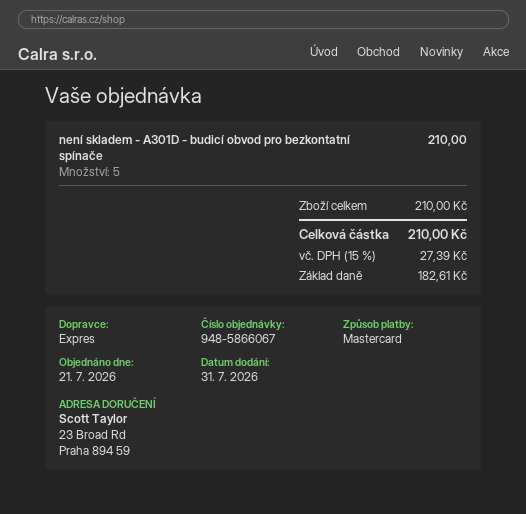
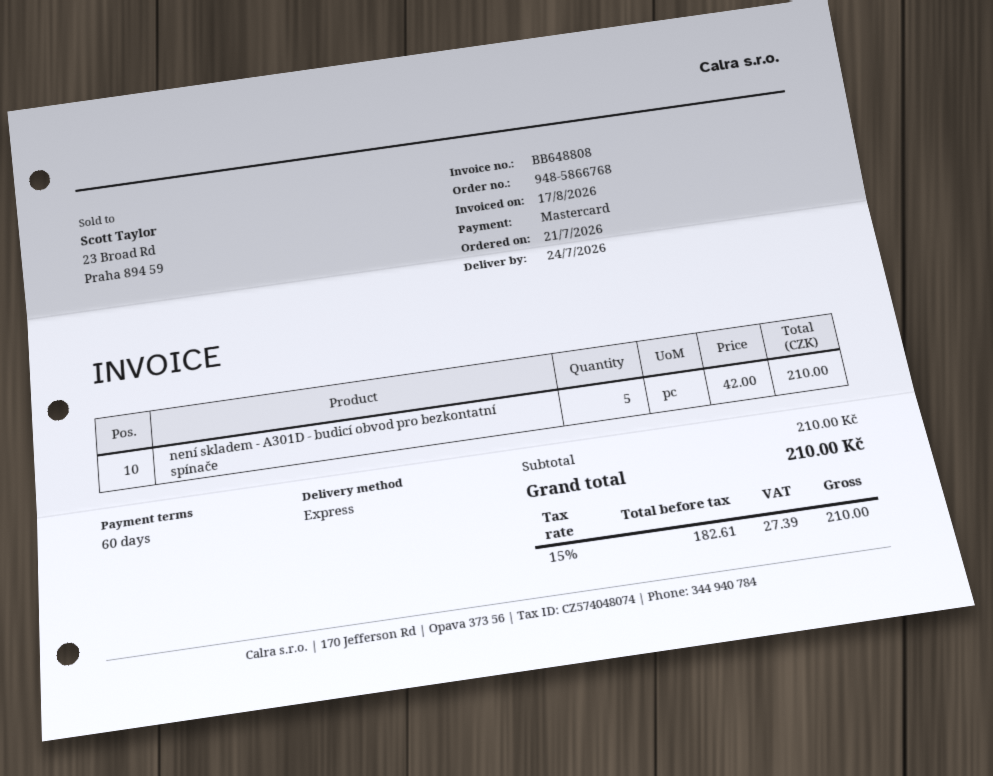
order number: 948-5866067 -> 948-5866768
delivery date: 2026-07-31 -> 2026-07-24

